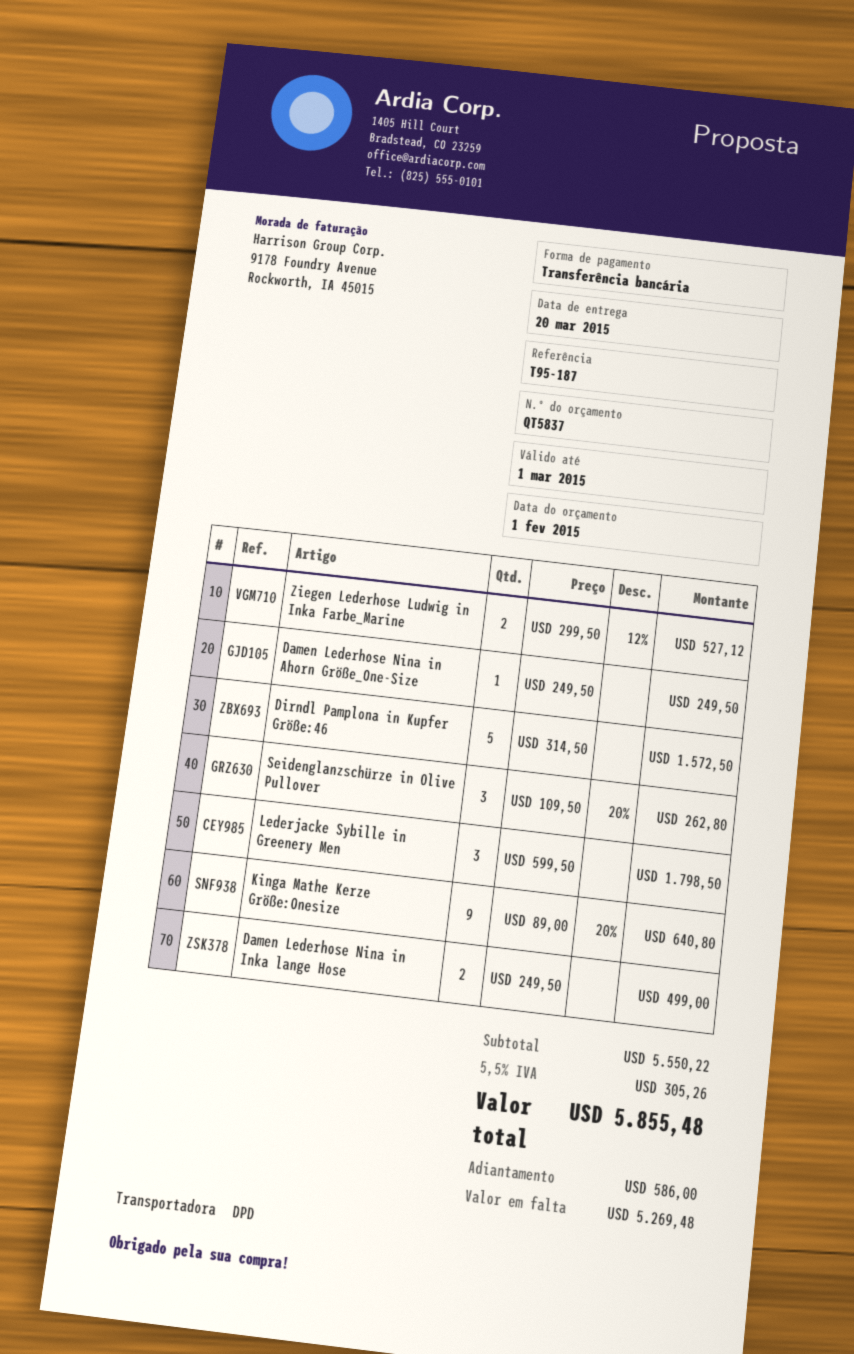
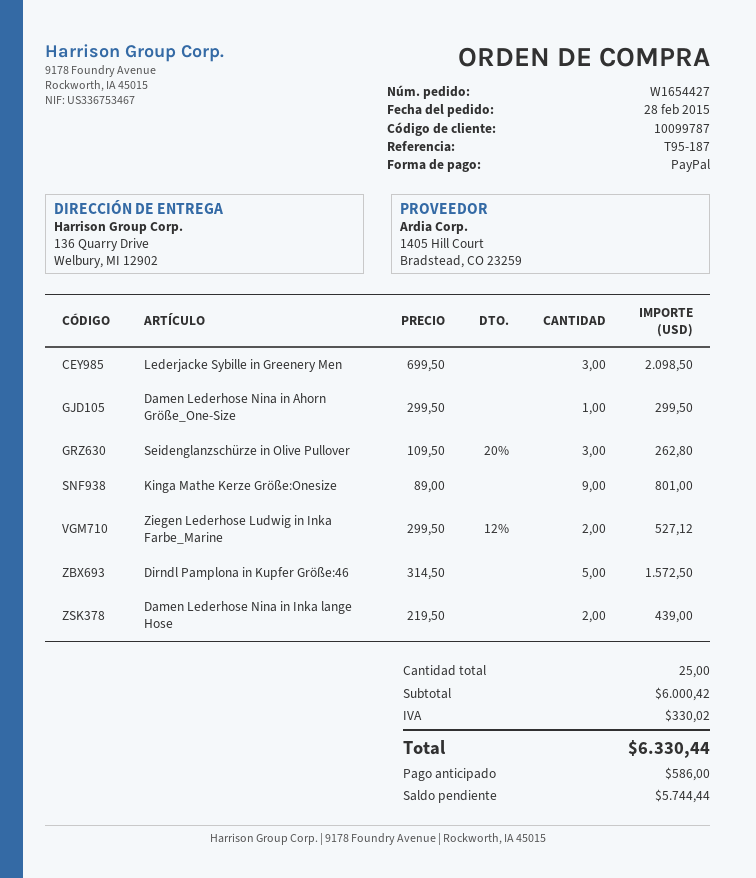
payment method: bank transfer -> PayPal
Damen Lederhose Nina in Ahorn Größe_One-Size: 1 x 249.50 = 249.50 -> 1 x 299.50 = 299.50
Lederjacke Sybille in Greenery Men: 3 x 599.50 = 1798.50 -> 3 x 699.50 = 2098.50
Kinga Mathe Kerze Größe:Onesize: 9 x 89.00 - 20% = 640.80 -> 9 x 89.00 = 801.00
Damen Lederhose Nina in Inka lange Hose: 2 x 249.50 = 499.00 -> 2 x 219.50 = 439.00
subtotal: 5550.22 -> 6000.42
tax: 305.26 -> 330.02
total: 5855.48 -> 6330.44
balance: 5269.48 -> 5744.44

